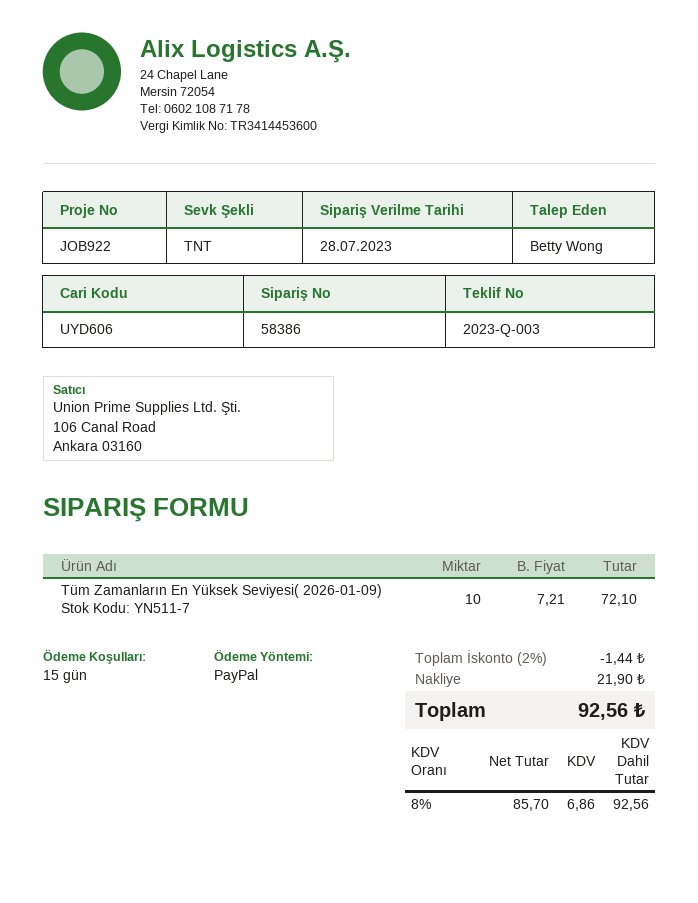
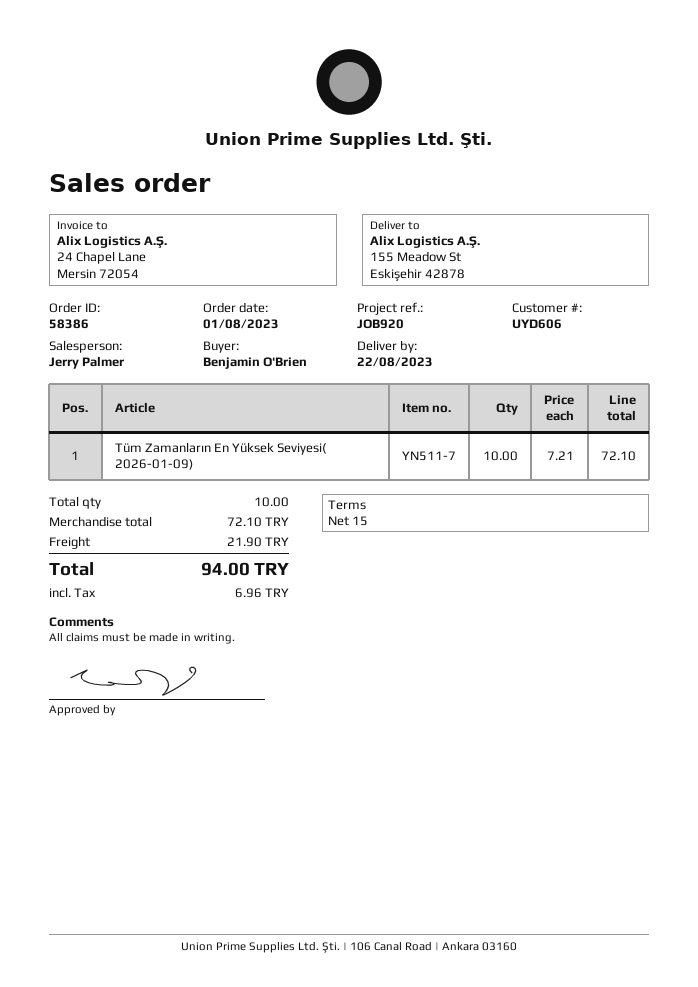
order date: 2023-07-28 -> 2023-08-01
reference: JOB922 -> JOB920
ordered by: Betty Wong -> Benjamin O'Brien
discount: 2% = 1.44 -> none
tax: 6.86 -> 6.96
total: 92.56 -> 94.00

